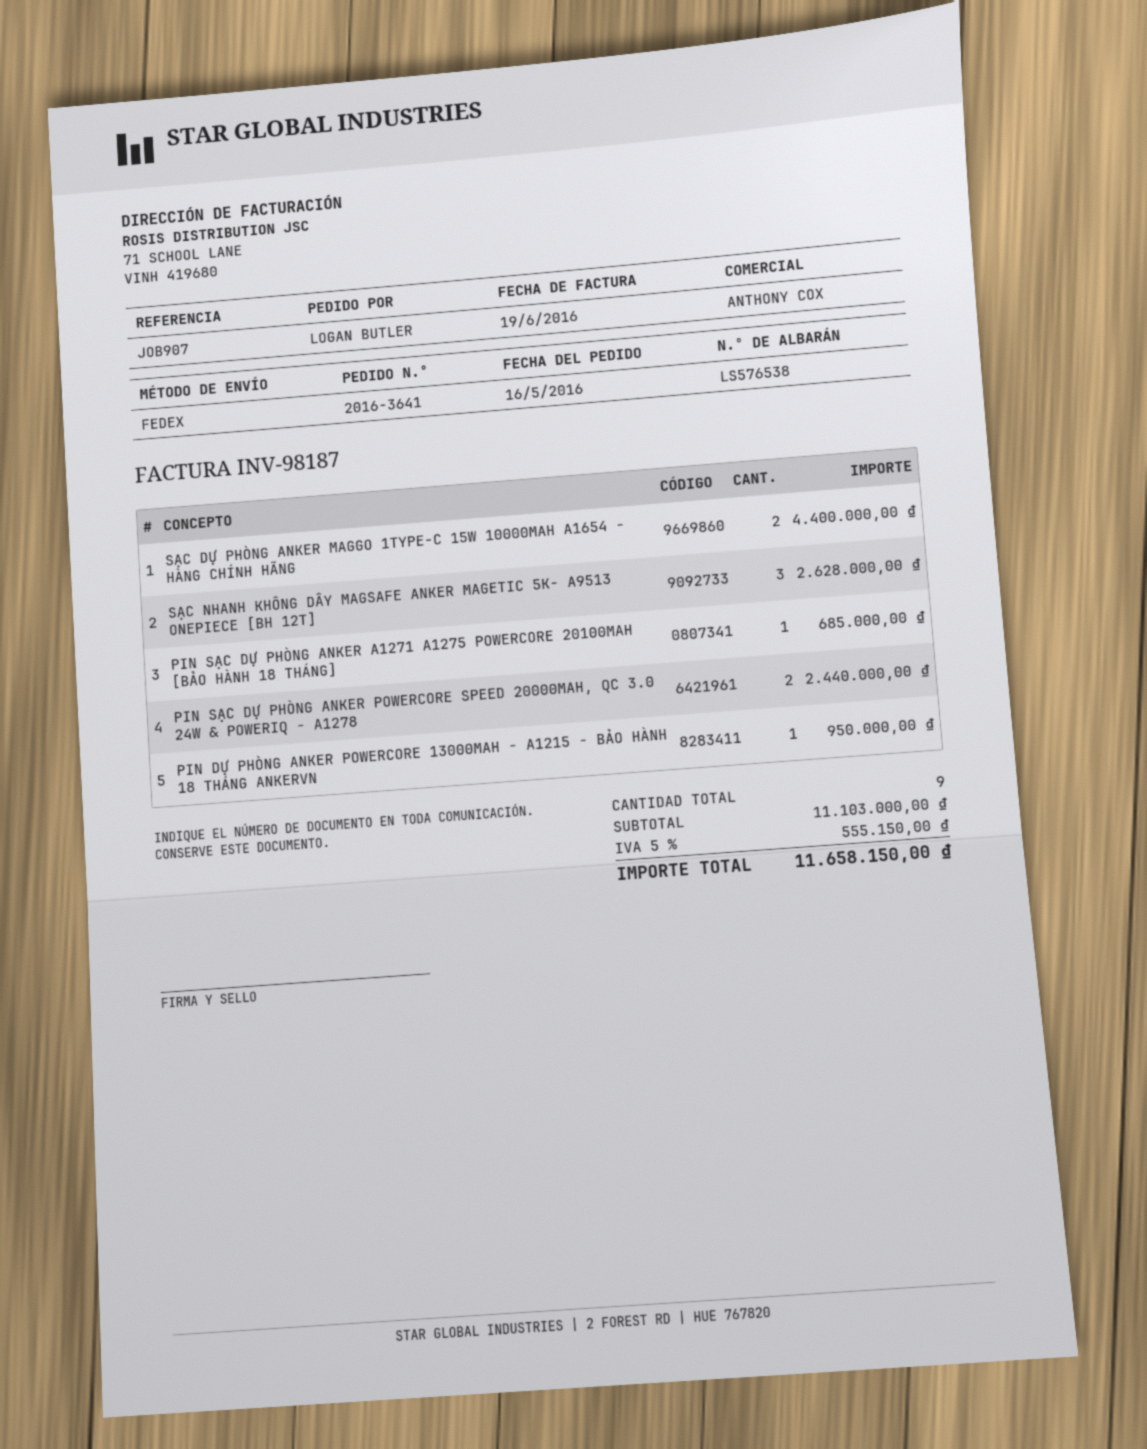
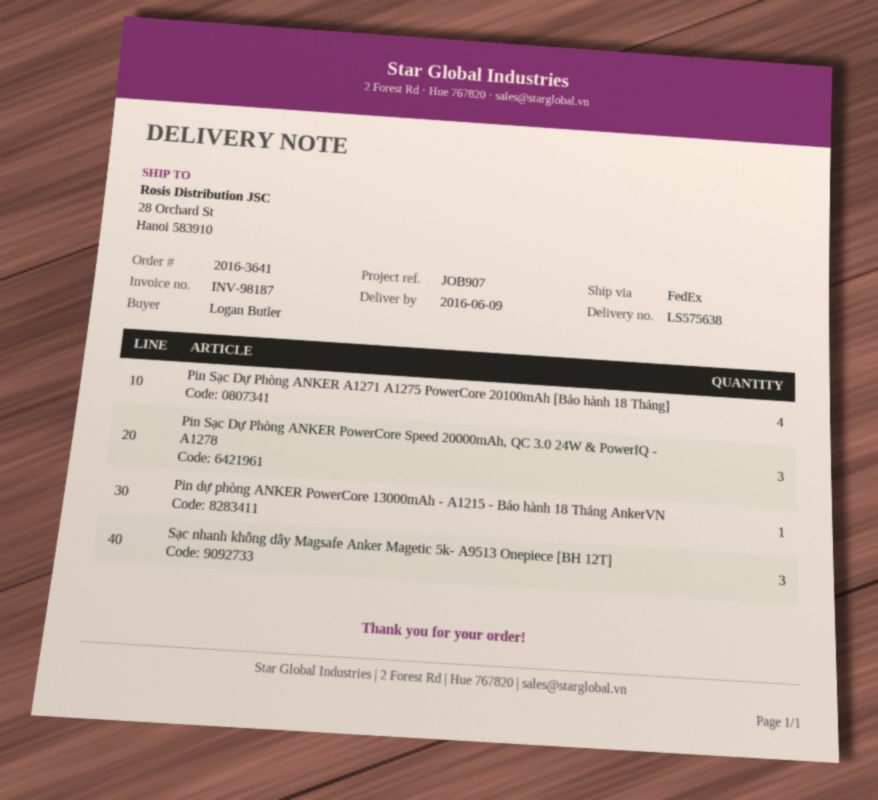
delivery note number: LS576538 -> LS575638
SẠC DỰ PHÒNG ANKER MAGGO 1TYPE-C 15W 10000MAH A1654 - HÀNG CHÍNH HÃNG: 2 -> none
PIN SẠC DỰ PHÒNG ANKER A1271 A1275 POWERCORE 20100MAH [BẢO HÀNH 18 THÁNG]: 1 -> 4
PIN SẠC DỰ PHÒNG ANKER POWERCORE SPEED 20000MAH, QC 3.0 24W & POWERIQ - A1278: 2 -> 3

